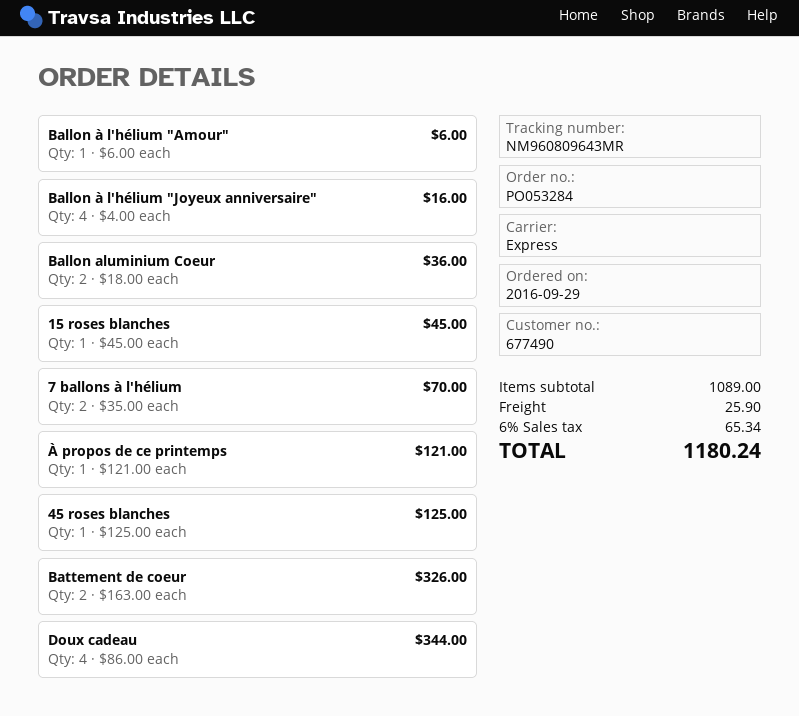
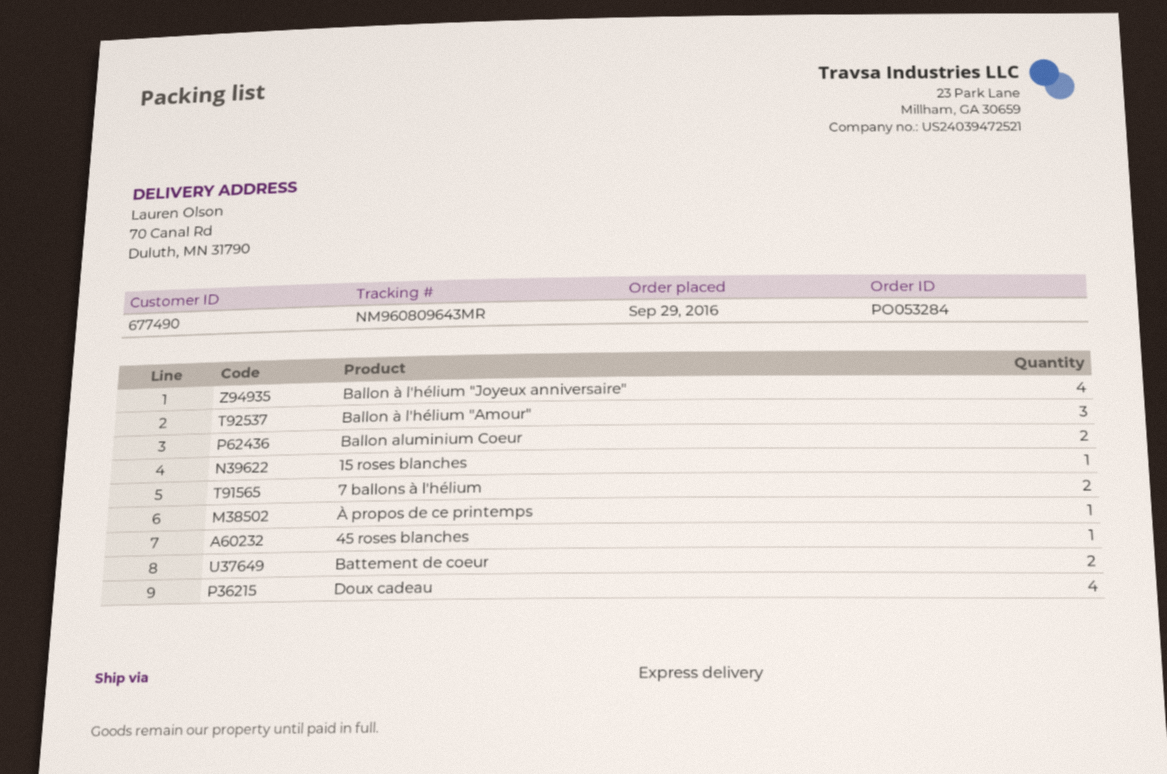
Ballon à l'hélium "Amour": 1 -> 3

